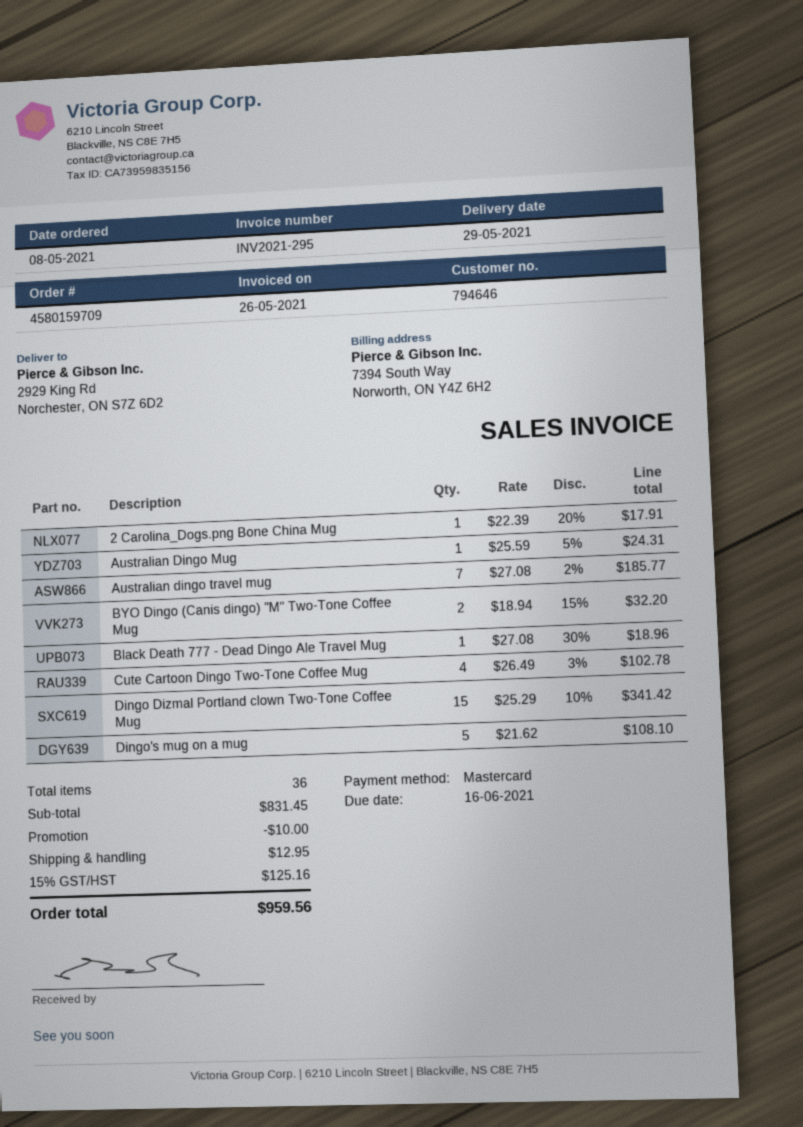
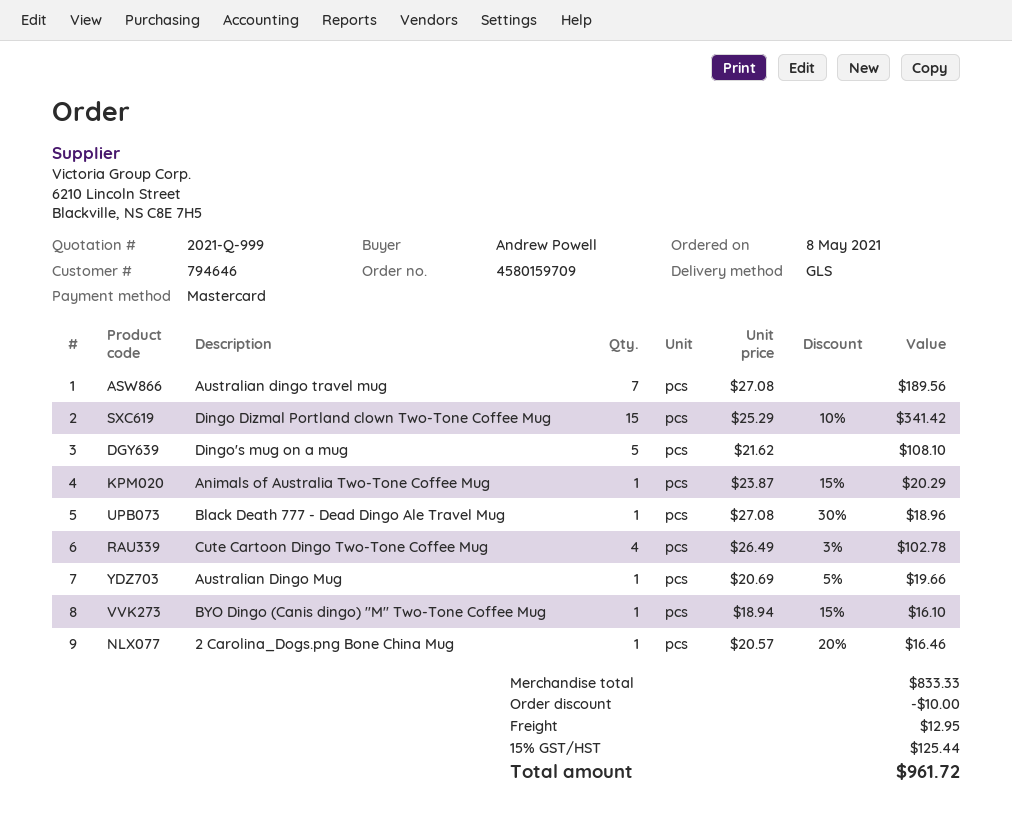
2 Carolina_Dogs.png Bone China Mug: 1 x 22.39 - 20% = 17.91 -> 1 x 20.57 - 20% = 16.46
Australian Dingo Mug: 1 x 25.59 - 5% = 24.31 -> 1 x 20.69 - 5% = 19.66
Australian dingo travel mug: 7 x 27.08 - 2% = 185.77 -> 7 x 27.08 = 189.56
BYO Dingo (Canis dingo) "M" Two-Tone Coffee Mug: 2 x 18.94 - 15% = 32.20 -> 1 x 18.94 - 15% = 16.10
Animals of Australia Two-Tone Coffee Mug: none -> 1 x 23.87 - 15% = 20.29
subtotal: 831.45 -> 833.33
tax: 15% = 125.16 -> 15% = 125.44
total: 959.56 -> 961.72

